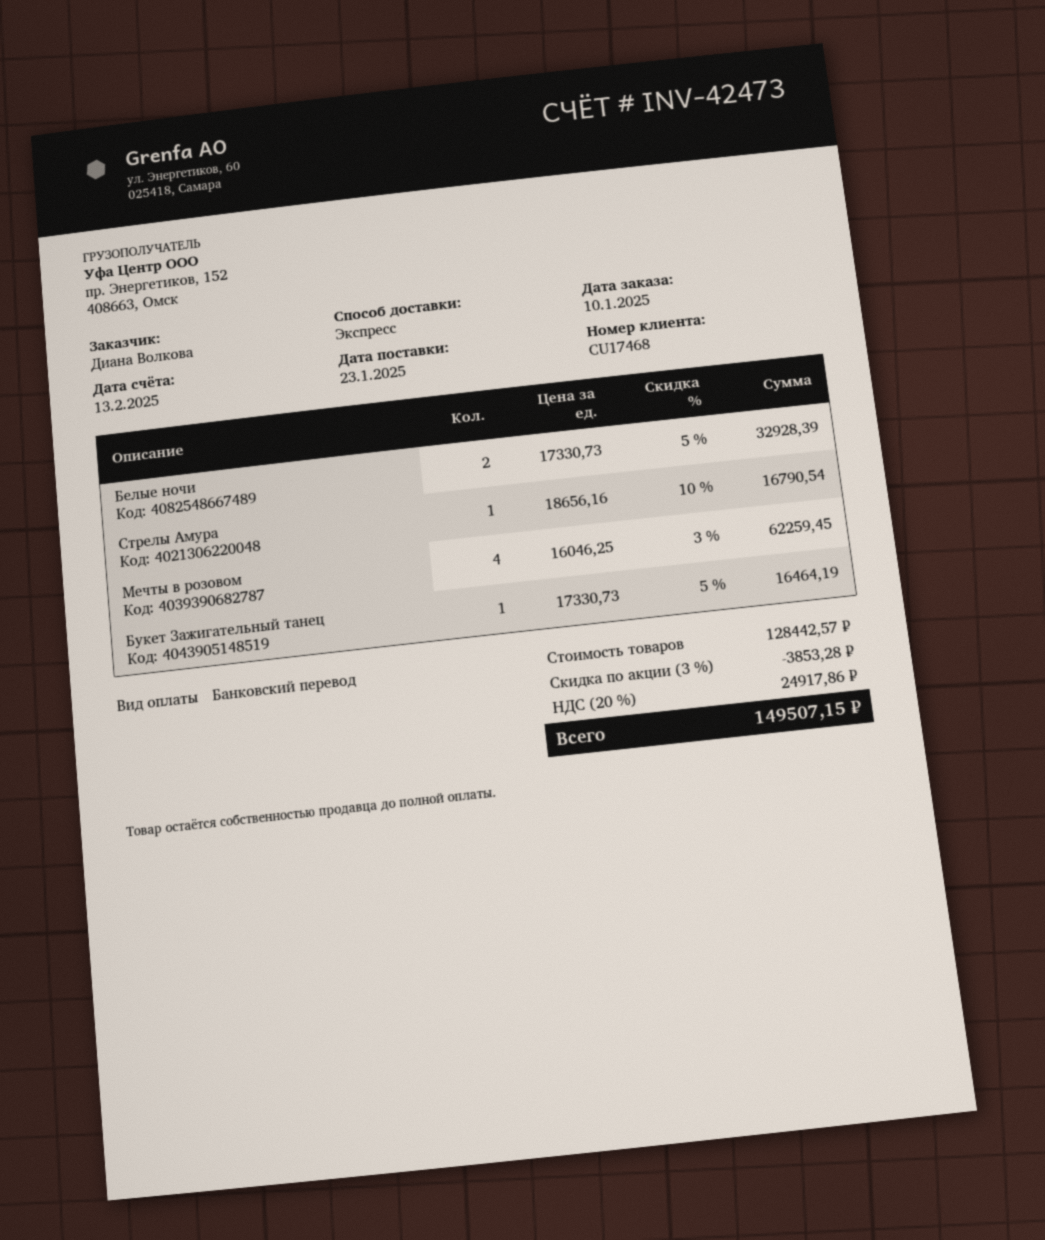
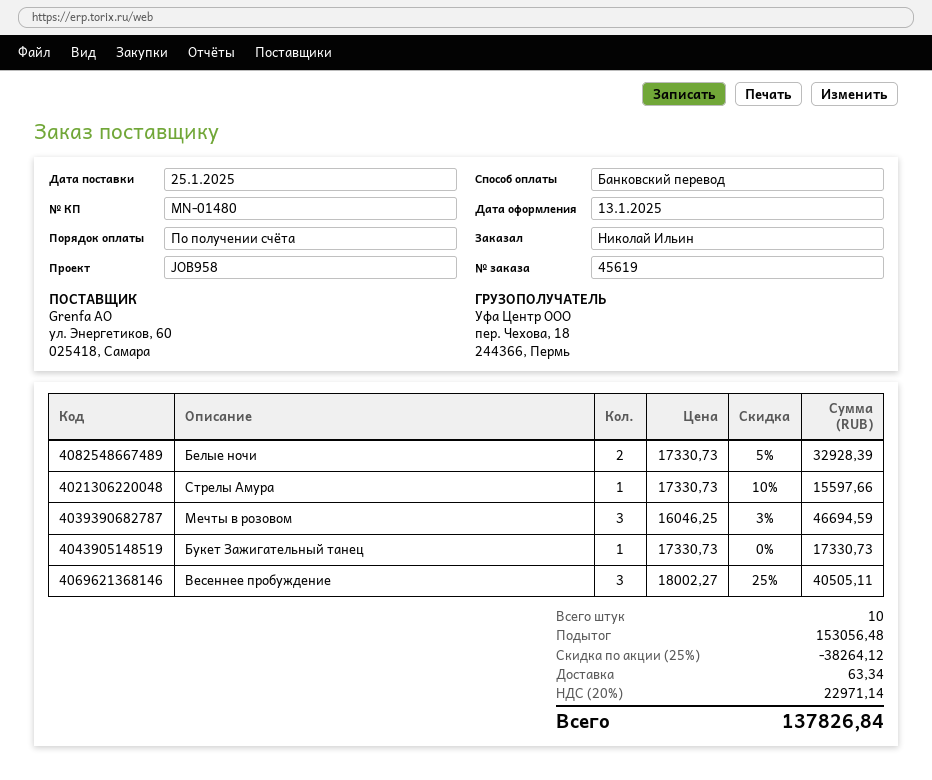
order date: 2025-01-10 -> 2025-01-13
delivery date: 2025-01-23 -> 2025-01-25
ordered by: Диана Волкова -> Николай Ильин
ship to: пр. Энергетиков, 152, 408663, Омск -> пер. Чехова, 18, 244366, Пермь
Стрелы Амура: 1 x 18656.16 - 10% = 16790.54 -> 1 x 17330.73 - 10% = 15597.66
Мечты в розовом: 4 x 16046.25 - 3% = 62259.45 -> 3 x 16046.25 - 3% = 46694.59
Букет Зажигательный танец: 1 x 17330.73 - 5% = 16464.19 -> 1 x 17330.73 = 17330.73
Весеннее пробуждение: none -> 3 x 18002.27 - 25% = 40505.11
subtotal: 128442.57 -> 153056.48
discount: 3% = 3853.28 -> 25% = 38264.12
shipping: none -> 63.34
tax: 20% = 24917.86 -> 20% = 22971.14
total: 149507.15 -> 137826.84

